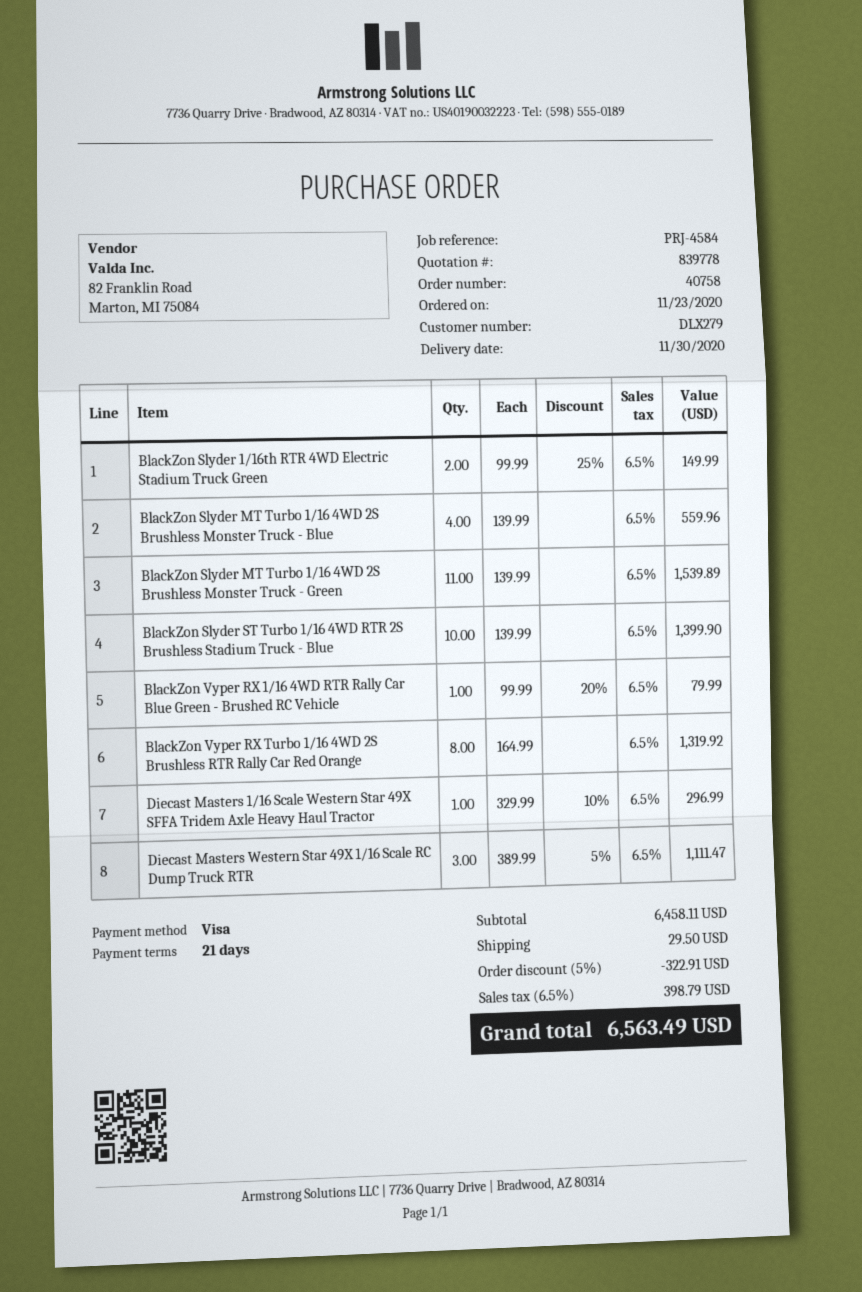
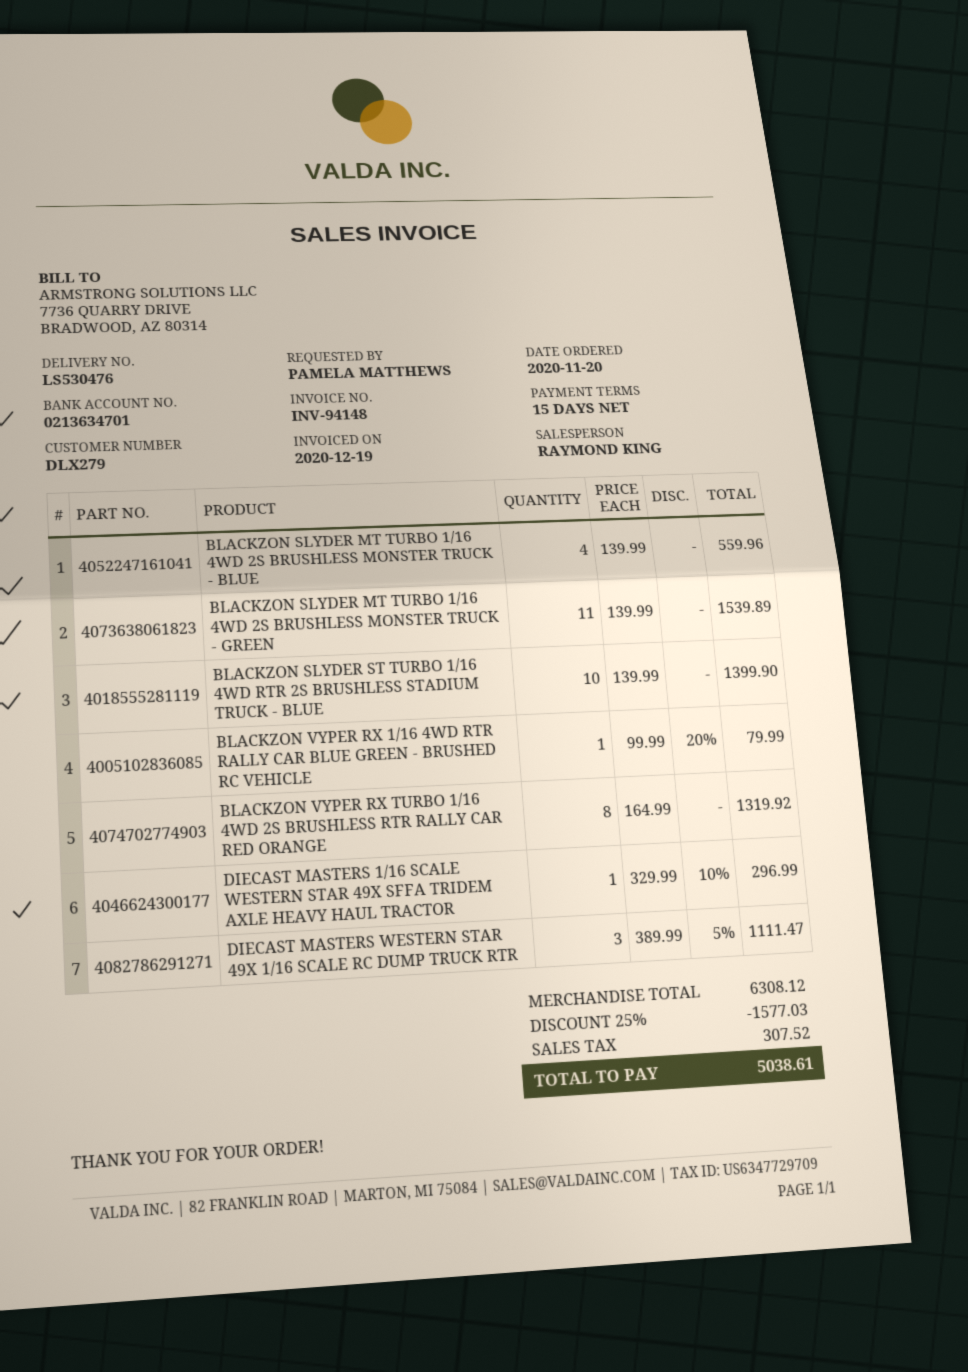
order date: 2020-11-23 -> 2020-11-20
payment terms: 21 days -> 15 days
BlackZon Slyder 1/16th RTR 4WD Electric Stadium Truck Green: 2 x 99.99 - 25% = 149.99 -> none
subtotal: 6458.11 -> 6308.12
discount: 5% = 322.91 -> 25% = 1577.03
shipping: 29.50 -> none
tax: 398.79 -> 307.52
total: 6563.49 -> 5038.61

